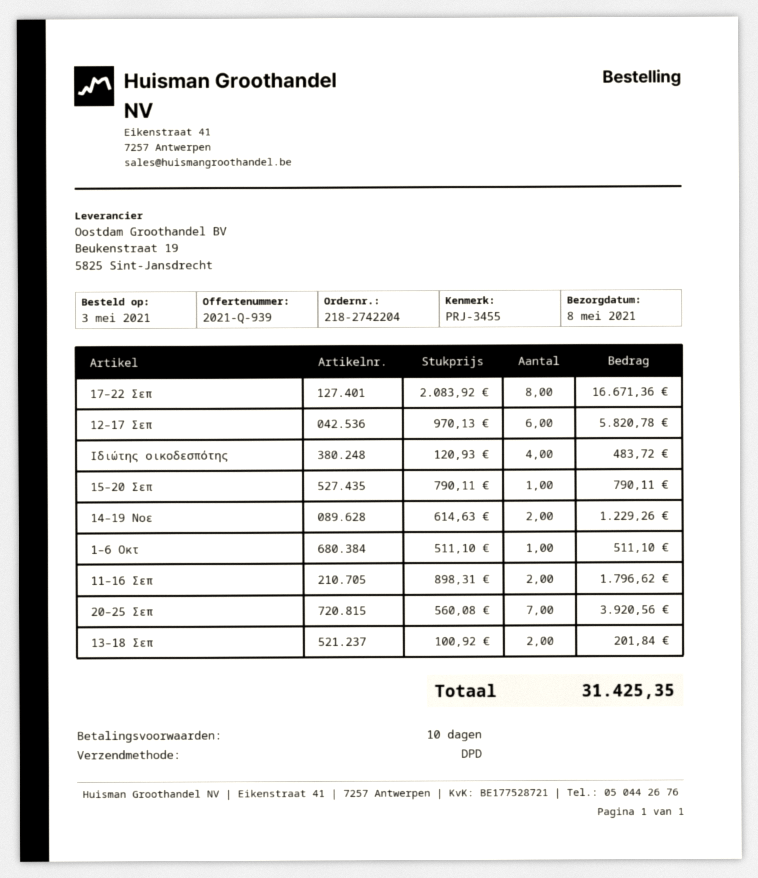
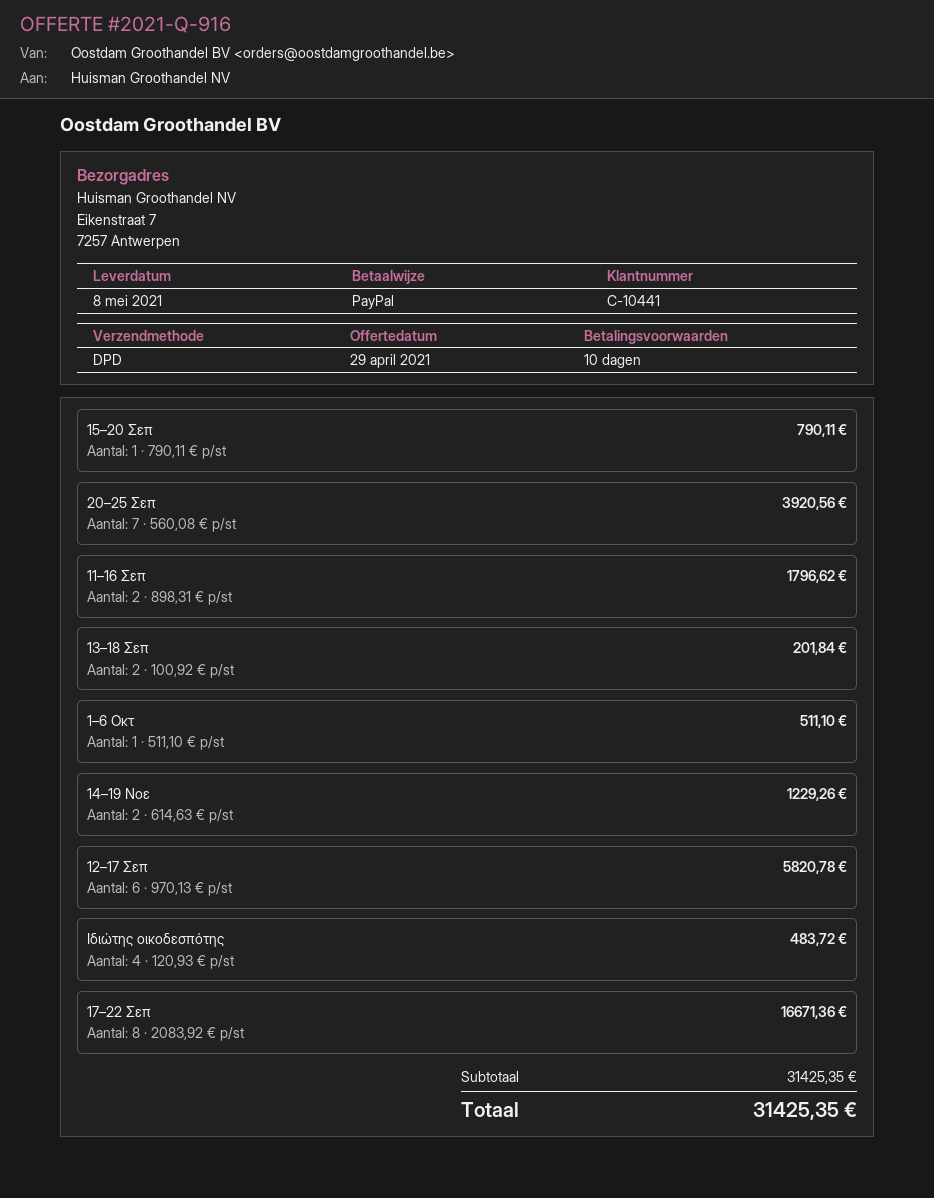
quote number: 2021-Q-939 -> 2021-Q-916

